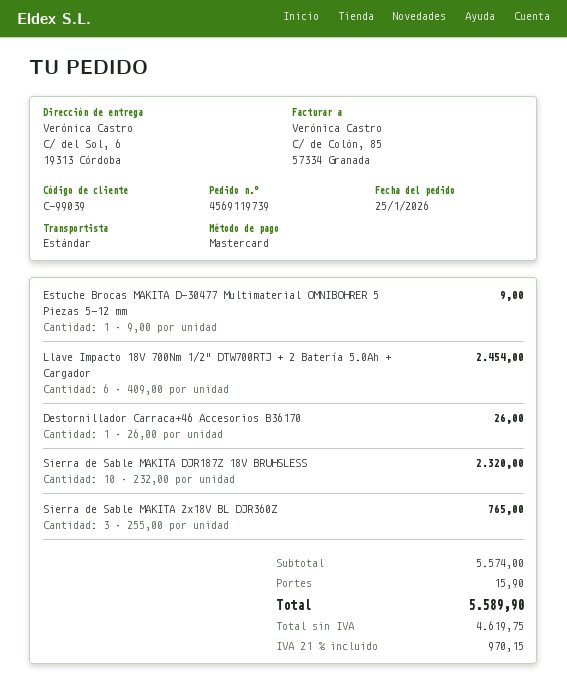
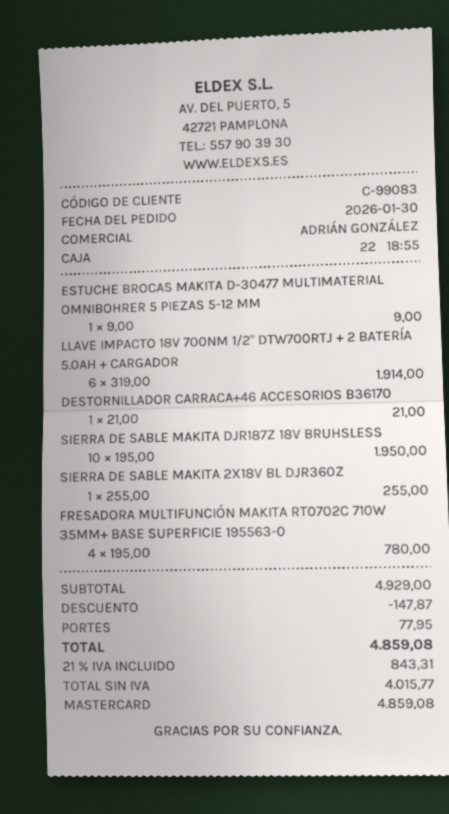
order date: 2026-01-25 -> 2026-01-30
customer number: C-99039 -> C-99083
Llave Impacto 18V 700Nm 1/2" DTW700RTJ + 2 Batería 5.0Ah + Cargador: 6 x 409.00 = 2454.00 -> 6 x 319.00 = 1914.00
Destornillador Carraca+46 Accesorios B36170: 1 x 26.00 = 26.00 -> 1 x 21.00 = 21.00
Sierra de Sable MAKITA DJR187Z 18V BRUHSLESS: 10 x 232.00 = 2320.00 -> 10 x 195.00 = 1950.00
Sierra de Sable MAKITA 2x18V BL DJR360Z: 3 x 255.00 = 765.00 -> 1 x 255.00 = 255.00
FRESADORA MULTIFUNCIÓN MAKITA RT0702C 710W 35MM+ BASE SUPERFICIE 195563-0: none -> 4 x 195.00 = 780.00
subtotal: 5574.00 -> 4929.00
discount: none -> 147.87
shipping: 15.90 -> 77.95
net: 4619.75 -> 4015.77
tax: 21% = 970.15 -> 21% = 843.31
total: 5589.90 -> 4859.08

